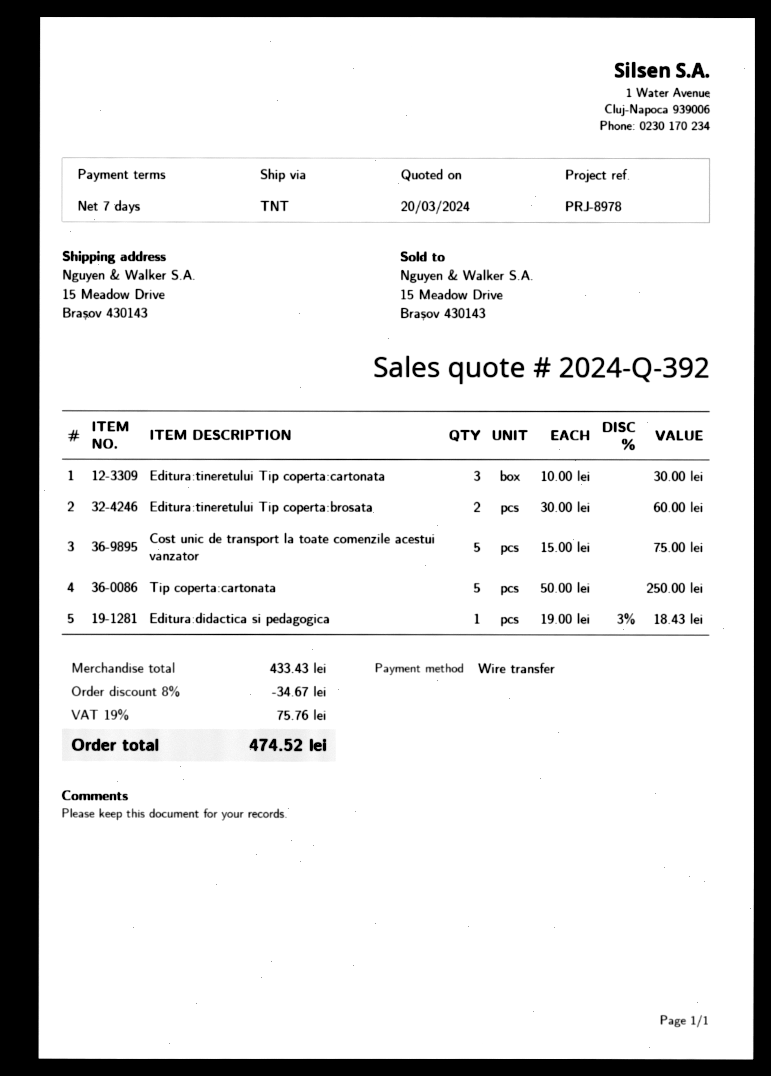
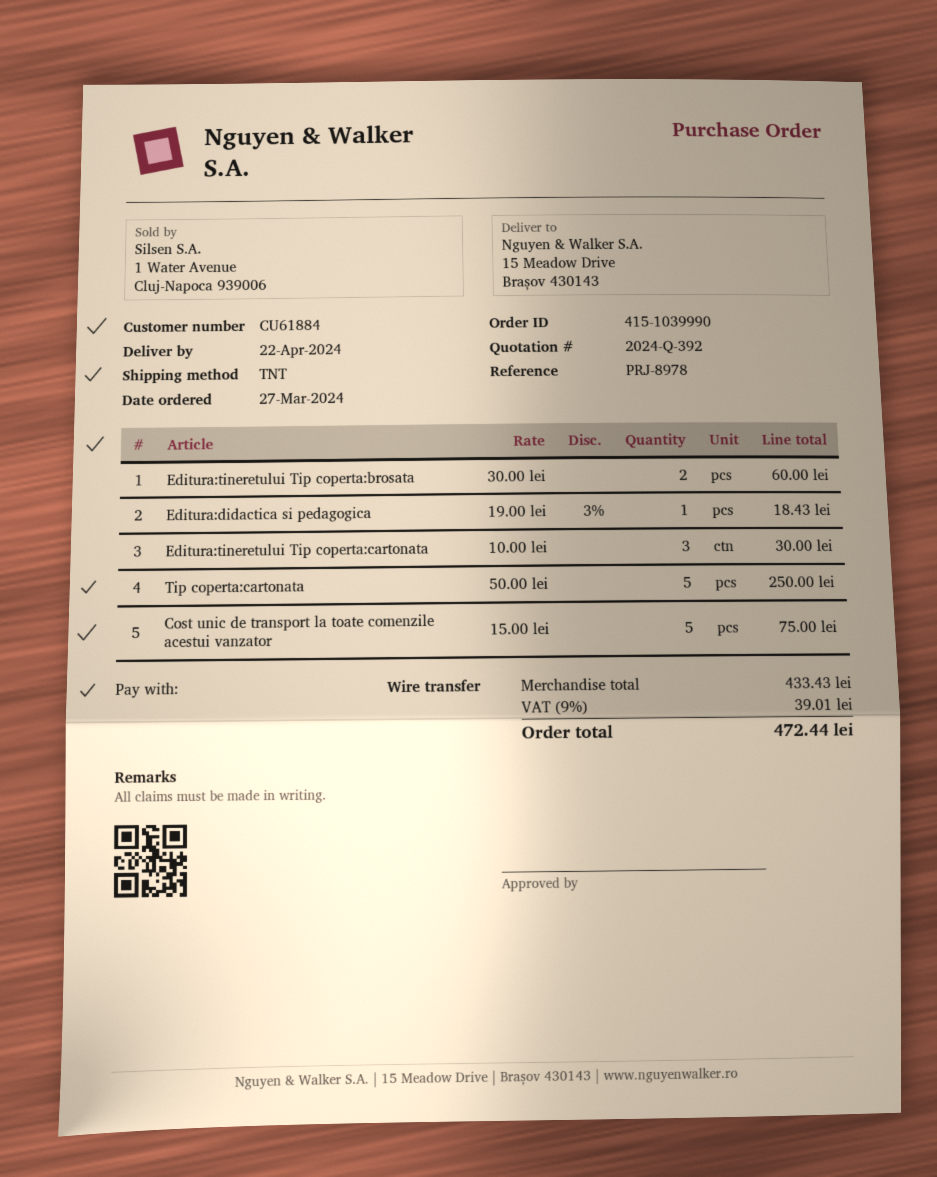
discount: 8% = 34.67 -> none
tax: 19% = 75.76 -> 9% = 39.01
total: 474.52 -> 472.44

